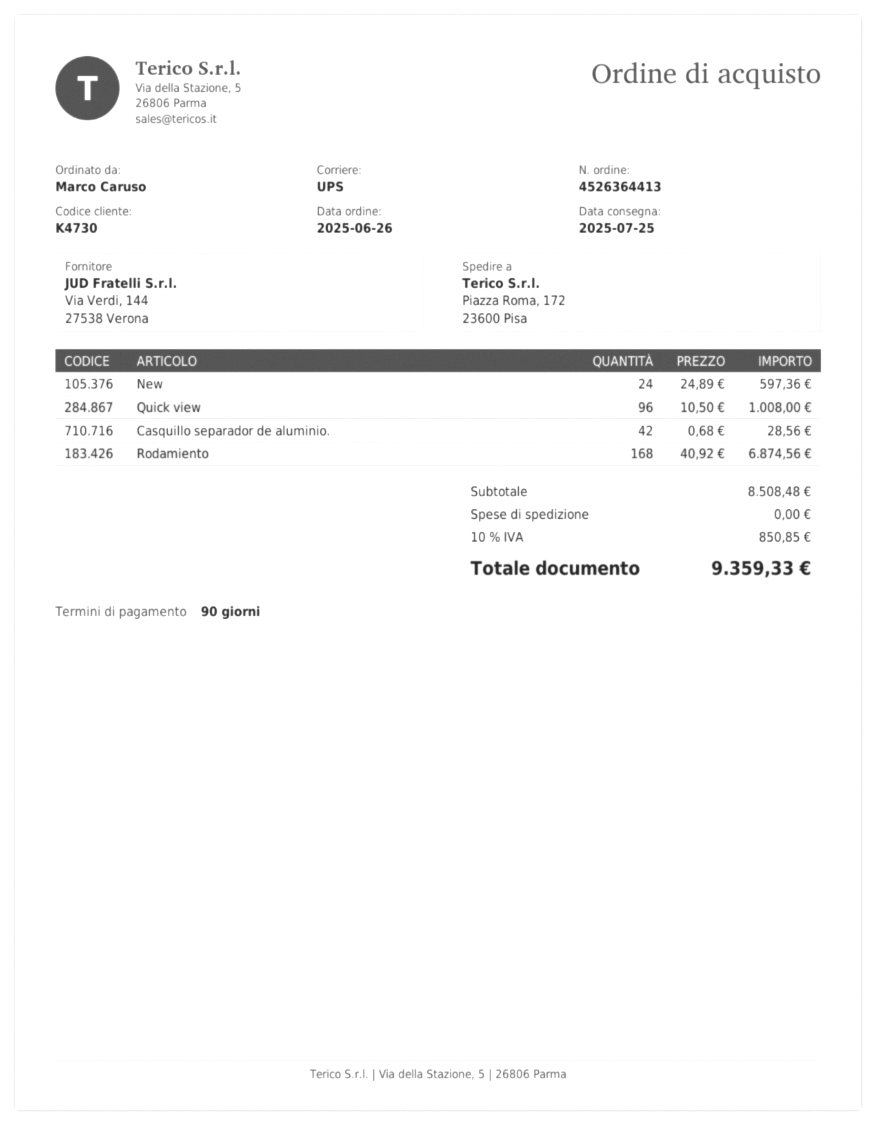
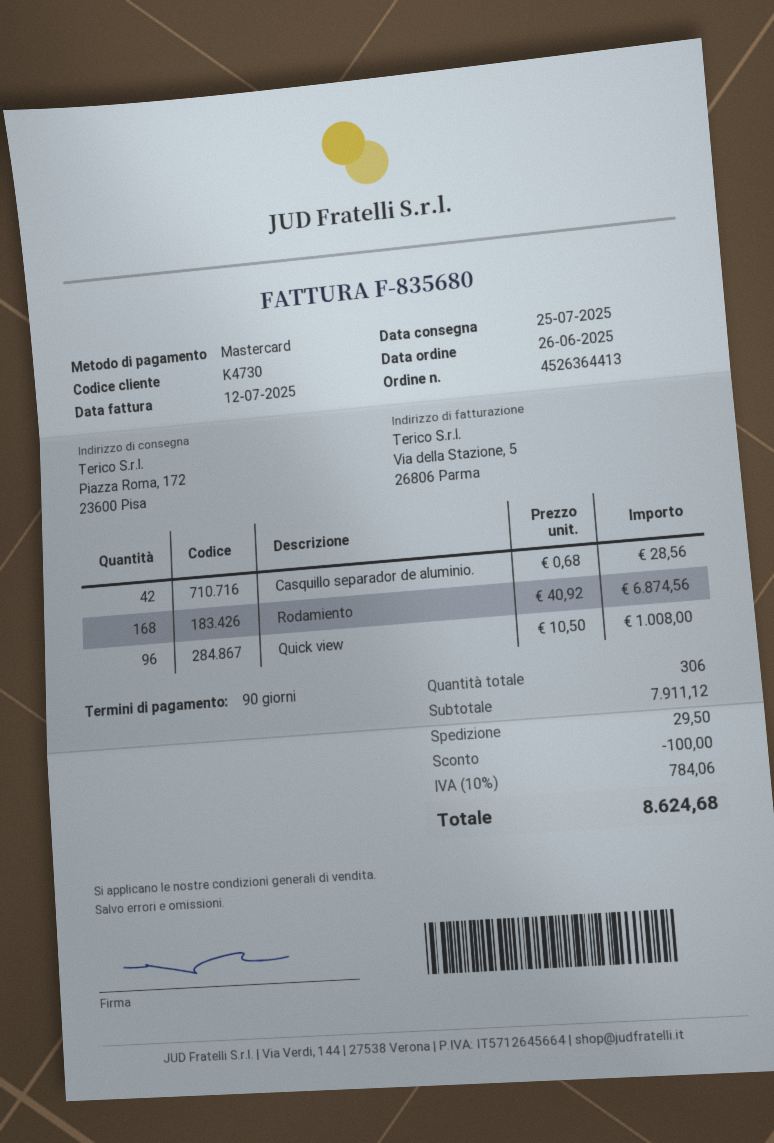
New: 24 x 24.89 = 597.36 -> none
subtotal: 8508.48 -> 7911.12
discount: none -> 100.00
shipping: 0.00 -> 29.50
tax: 10% = 850.85 -> 10% = 784.06
total: 9359.33 -> 8624.68

